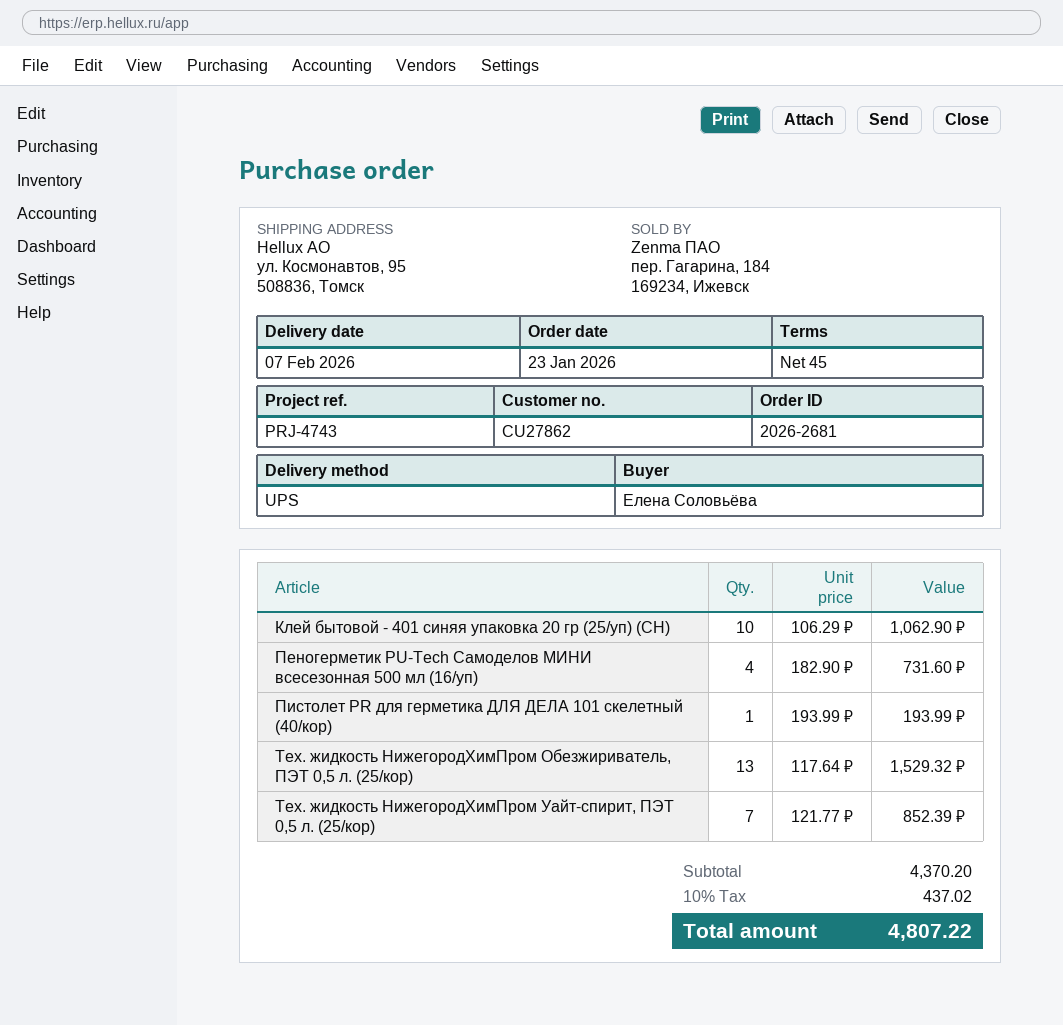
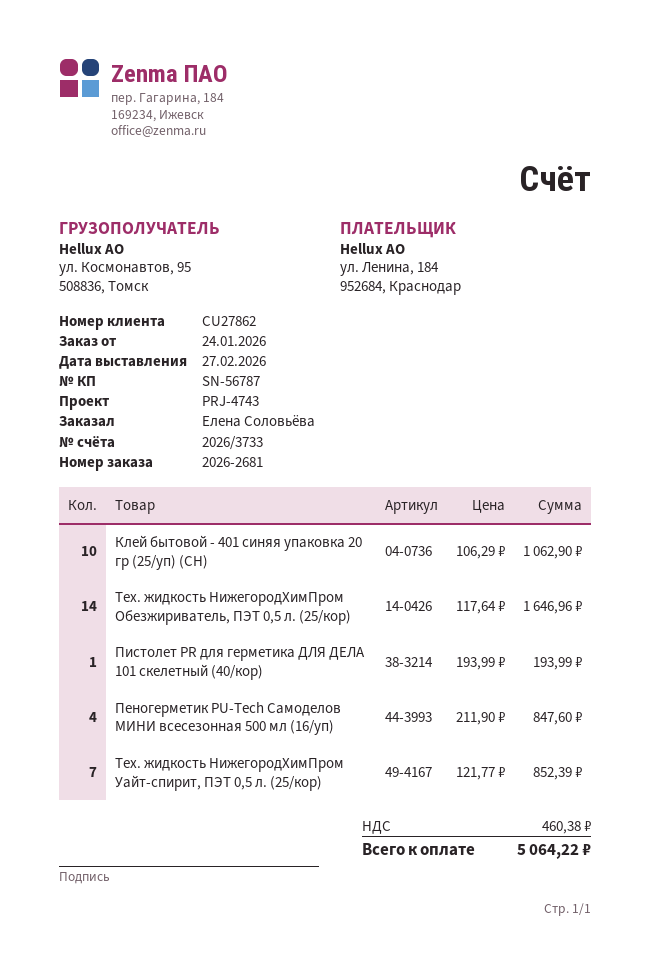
order date: 2026-01-23 -> 2026-01-24
Пеногерметик PU-Tech Самоделов МИНИ всесезонная 500 мл (16/уп): 4 x 182.90 = 731.60 -> 4 x 211.90 = 847.60
Тех. жидкость НижегородХимПром Обезжириватель, ПЭТ 0,5 л. (25/кор): 13 x 117.64 = 1529.32 -> 14 x 117.64 = 1646.96
tax: 437.02 -> 460.38
total: 4807.22 -> 5064.22

